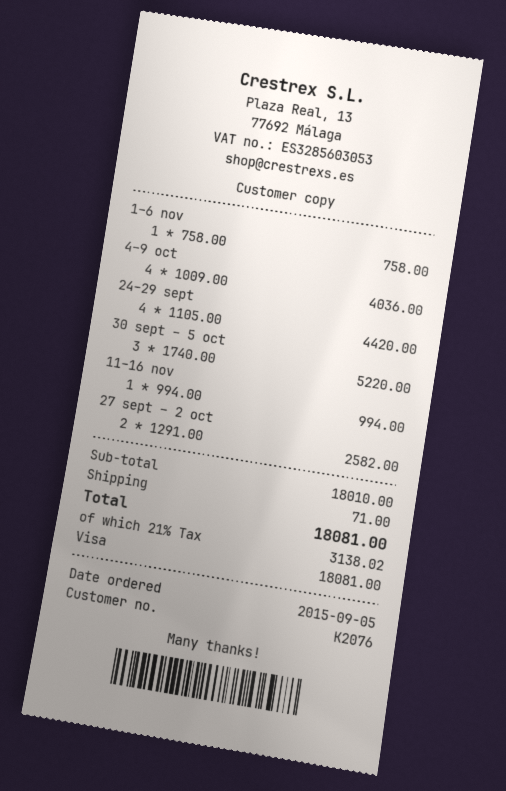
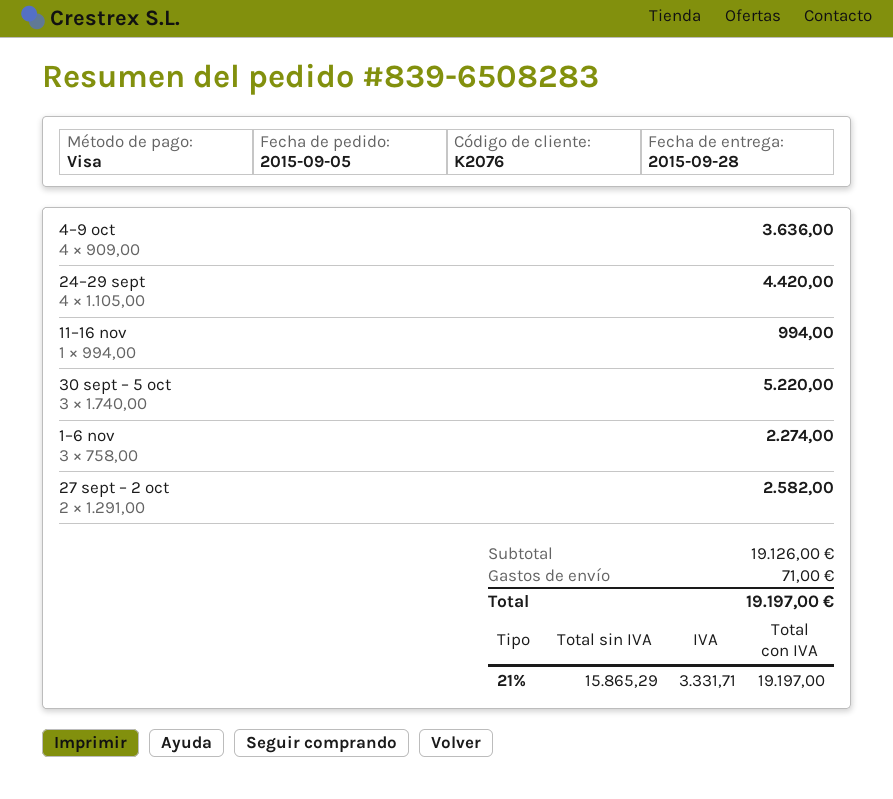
1–6 nov: 1 x 758.00 = 758.00 -> 3 x 758.00 = 2274.00
4–9 oct: 4 x 1009.00 = 4036.00 -> 4 x 909.00 = 3636.00
subtotal: 18010.00 -> 19126.00
tax: 21% = 3138.02 -> 21% = 3331.71
total: 18081.00 -> 19197.00

